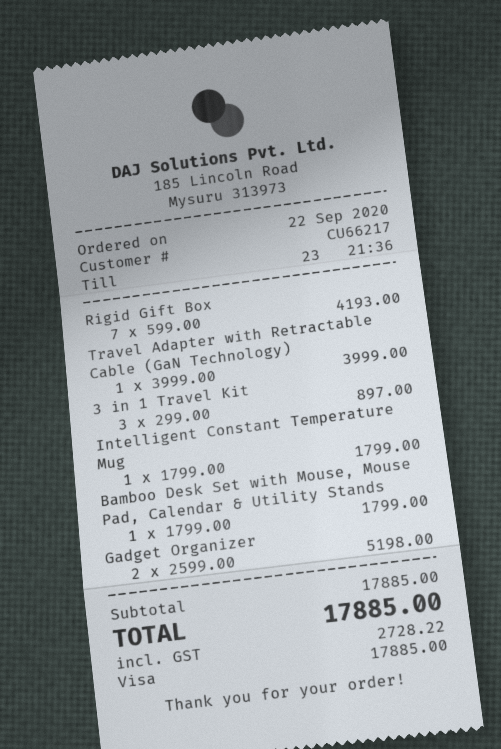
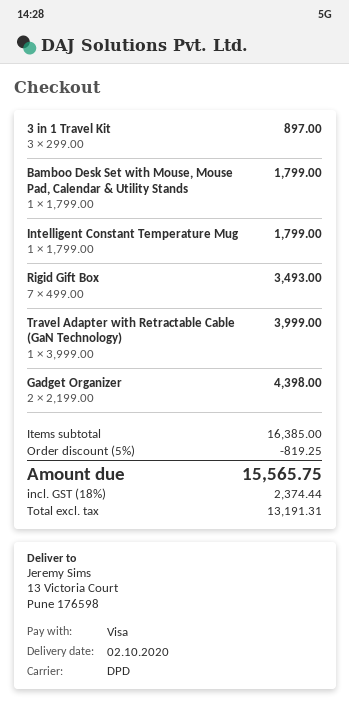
Rigid Gift Box: 7 x 599.00 = 4193.00 -> 7 x 499.00 = 3493.00
Gadget Organizer: 2 x 2599.00 = 5198.00 -> 2 x 2199.00 = 4398.00
subtotal: 17885.00 -> 16385.00
discount: none -> 5% = 819.25
tax: 2728.22 -> 2374.44
total: 17885.00 -> 15565.75

